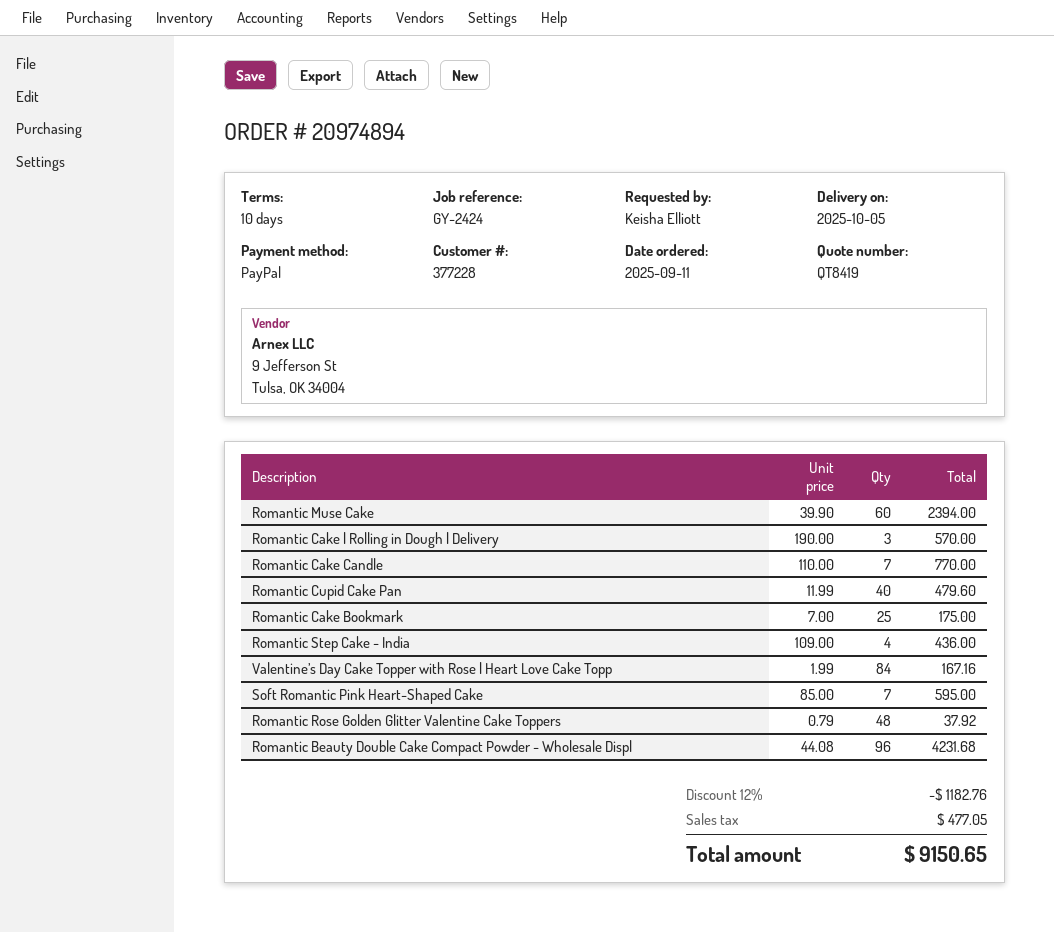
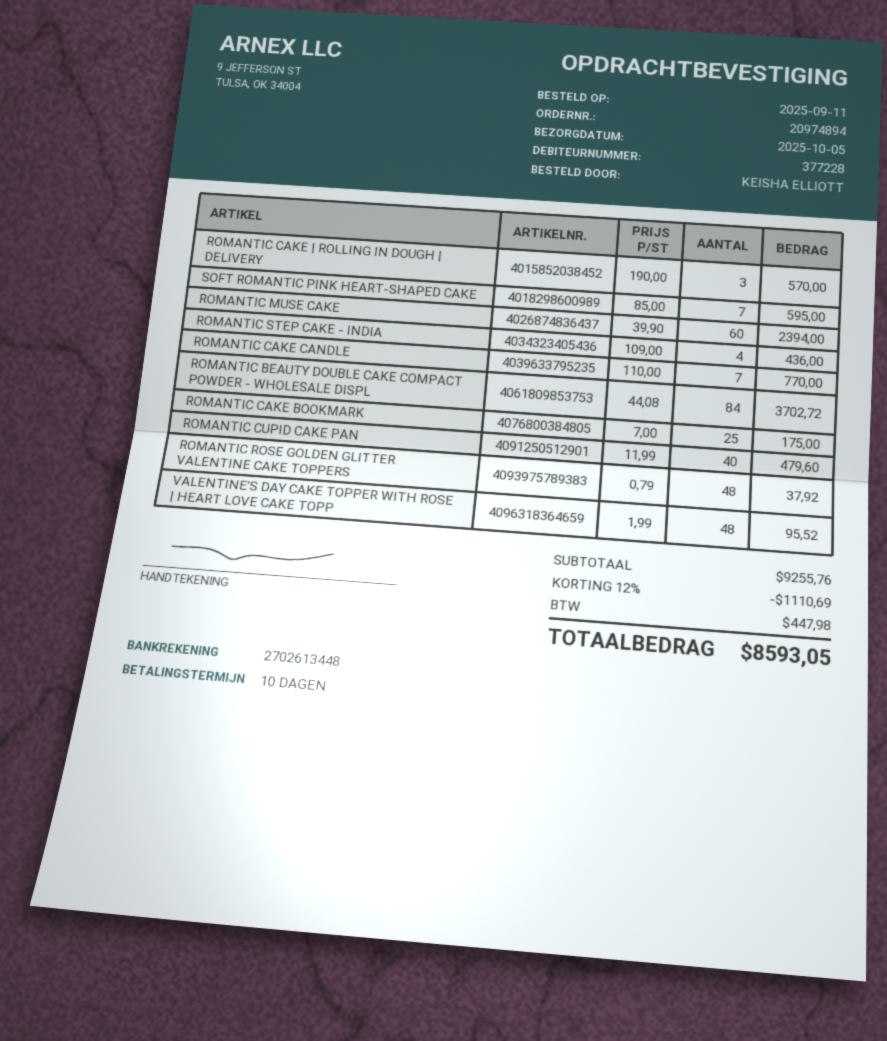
Valentine’s Day Cake Topper with Rose | Heart Love Cake Topp: 84 x 1.99 = 167.16 -> 48 x 1.99 = 95.52
Romantic Beauty Double Cake Compact Powder - Wholesale Displ: 96 x 44.08 = 4231.68 -> 84 x 44.08 = 3702.72
discount: 12% = 1182.76 -> 12% = 1110.69
tax: 477.05 -> 447.98
total: 9150.65 -> 8593.05

